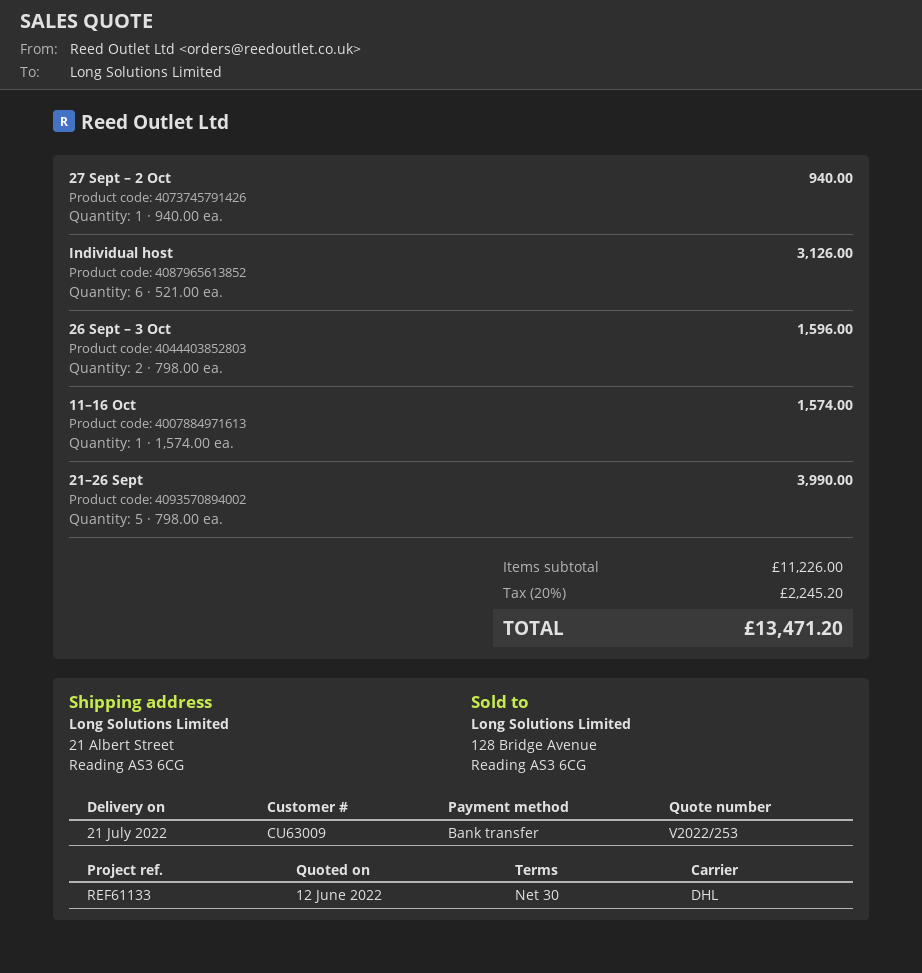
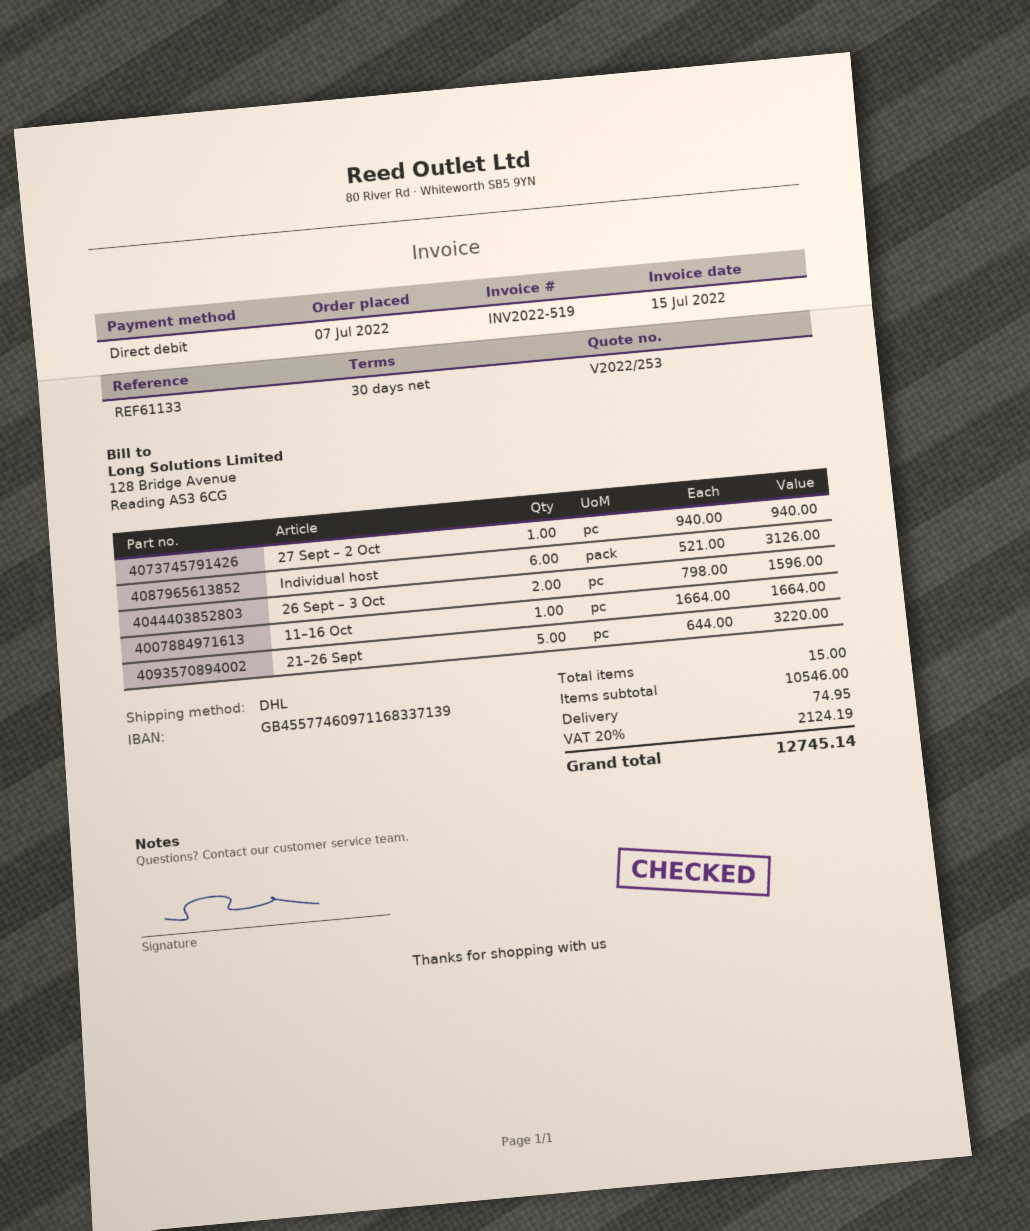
payment method: bank transfer -> direct debit
11–16 Oct: 1 x 1574.00 = 1574.00 -> 1 x 1664.00 = 1664.00
21–26 Sept: 5 x 798.00 = 3990.00 -> 5 x 644.00 = 3220.00
subtotal: 11226.00 -> 10546.00
shipping: none -> 74.95
tax: 20% = 2245.20 -> 20% = 2124.19
total: 13471.20 -> 12745.14

